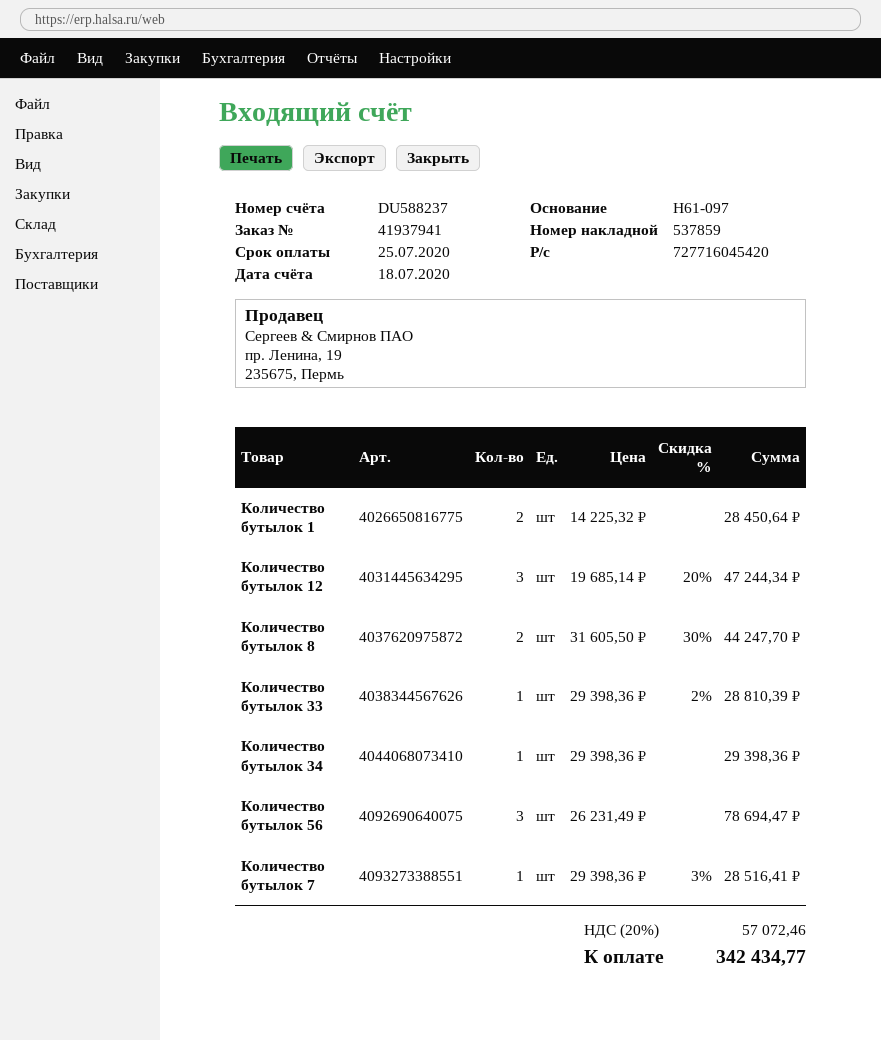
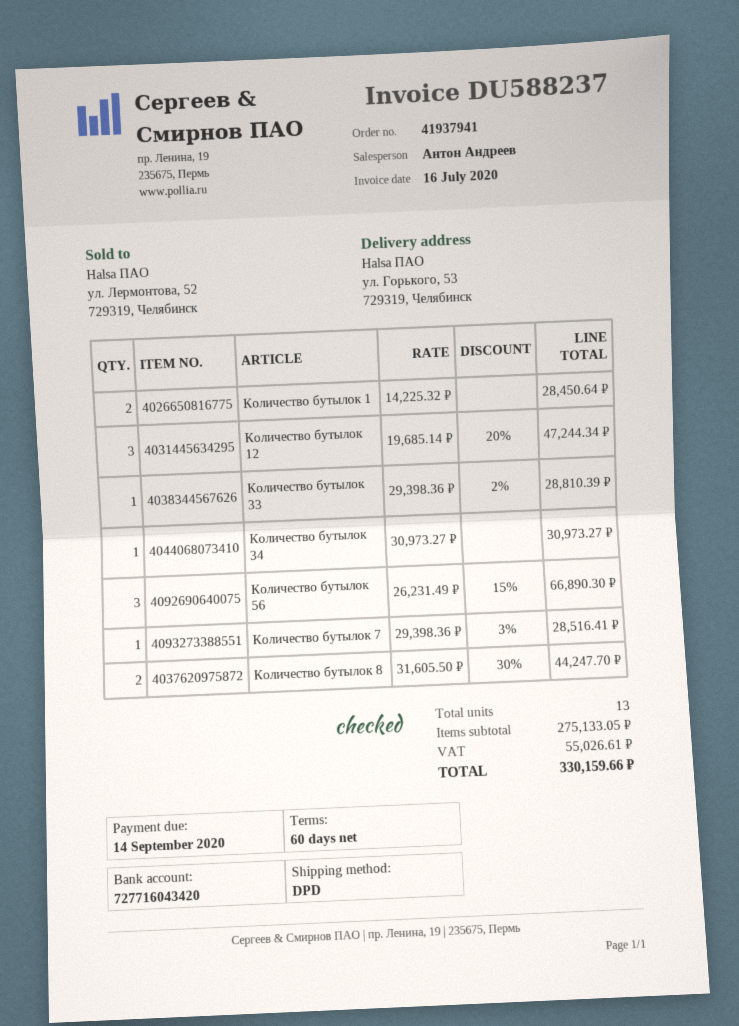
invoice date: 2020-07-18 -> 2020-07-16
due date: 2020-07-25 -> 2020-09-14
bank account: 727716045420 -> 727716043420
Количество бутылок 34: 1 x 29398.36 = 29398.36 -> 1 x 30973.27 = 30973.27
Количество бутылок 56: 3 x 26231.49 = 78694.47 -> 3 x 26231.49 - 15% = 66890.30
tax: 57072.46 -> 55026.61
total: 342434.77 -> 330159.66

